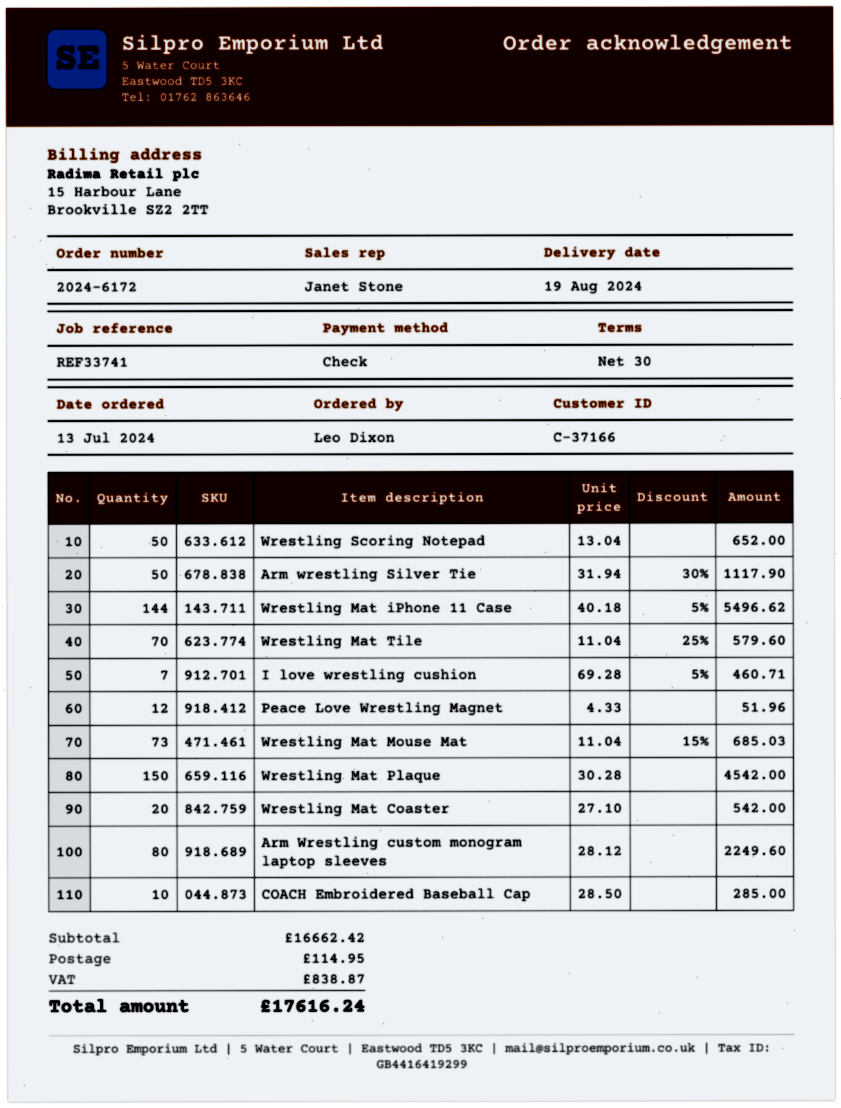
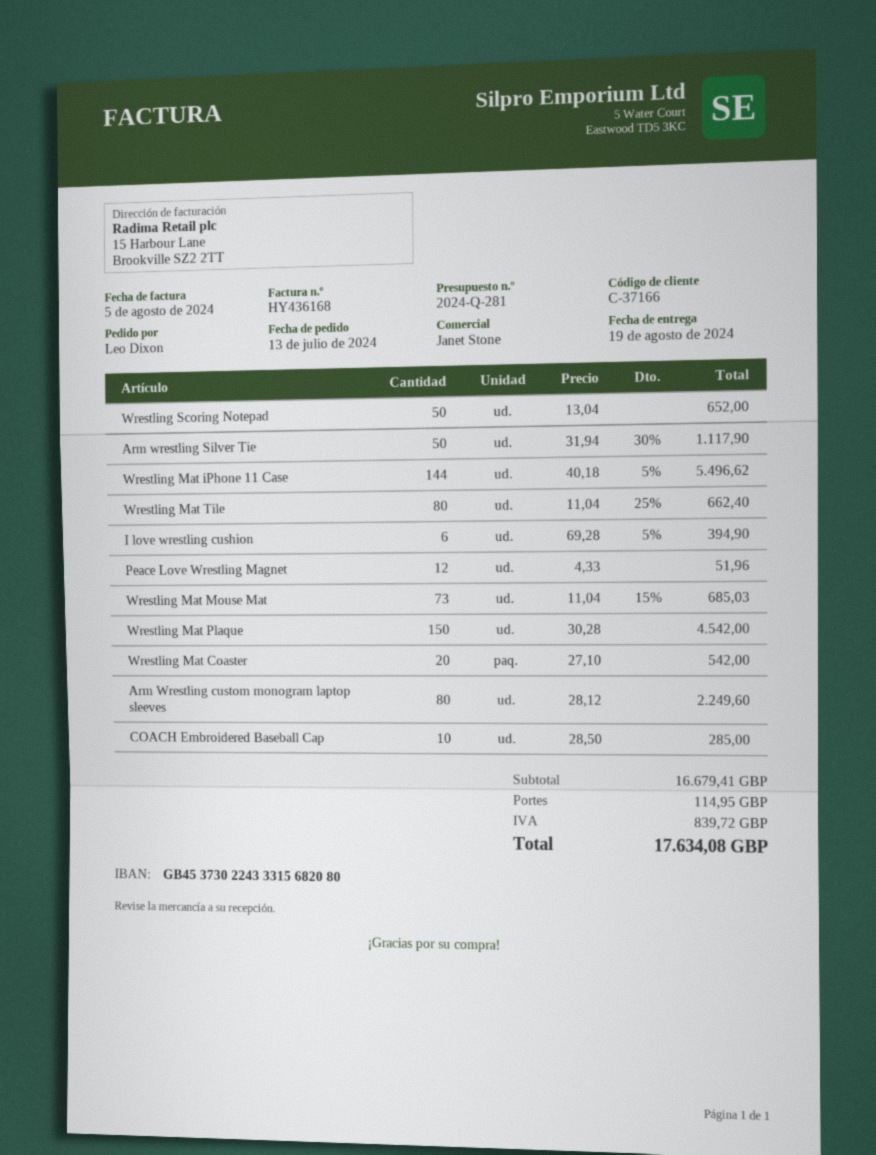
Wrestling Mat Tile: 70 x 11.04 - 25% = 579.60 -> 80 x 11.04 - 25% = 662.40
I love wrestling cushion: 7 x 69.28 - 5% = 460.71 -> 6 x 69.28 - 5% = 394.90
subtotal: 16662.42 -> 16679.41
tax: 838.87 -> 839.72
total: 17616.24 -> 17634.08

